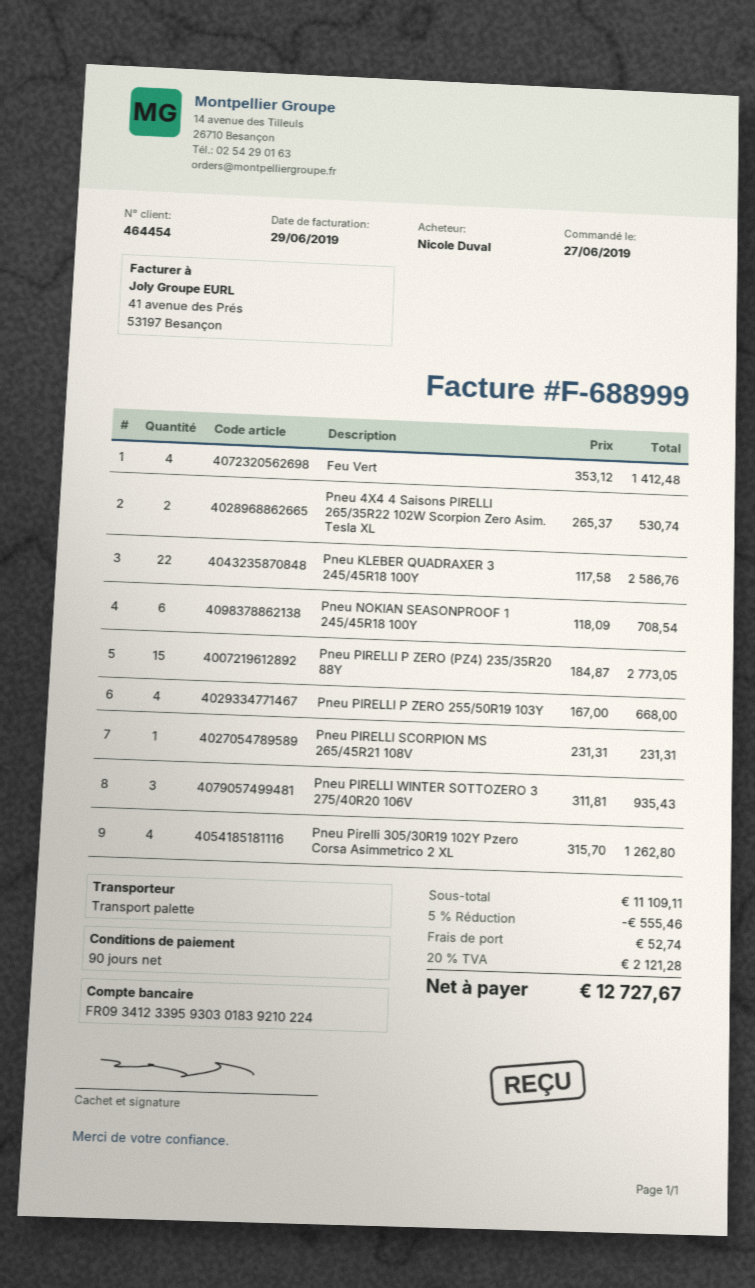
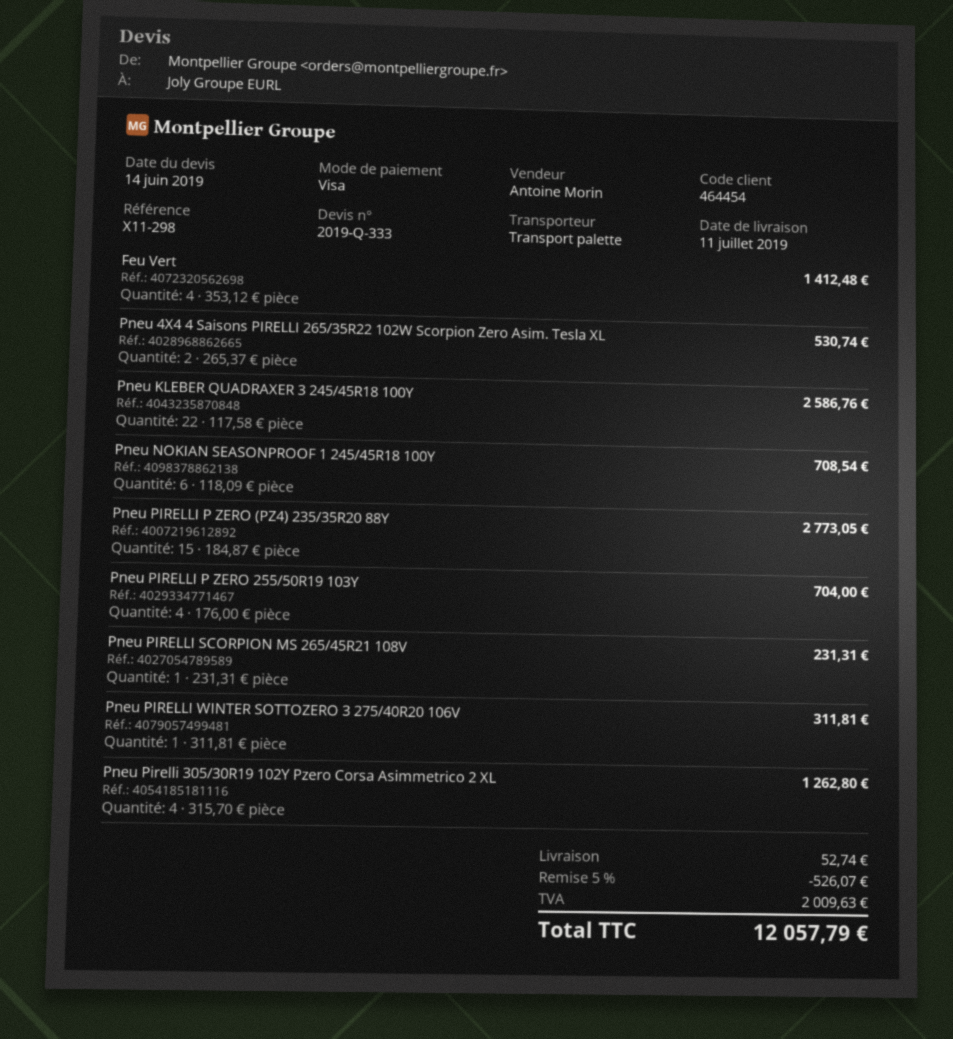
Pneu PIRELLI P ZERO 255/50R19 103Y: 4 x 167.00 = 668.00 -> 4 x 176.00 = 704.00
Pneu PIRELLI WINTER SOTTOZERO 3 275/40R20 106V: 3 x 311.81 = 935.43 -> 1 x 311.81 = 311.81
discount: 5% = 555.46 -> 5% = 526.07
tax: 2121.28 -> 2009.63
total: 12727.67 -> 12057.79

